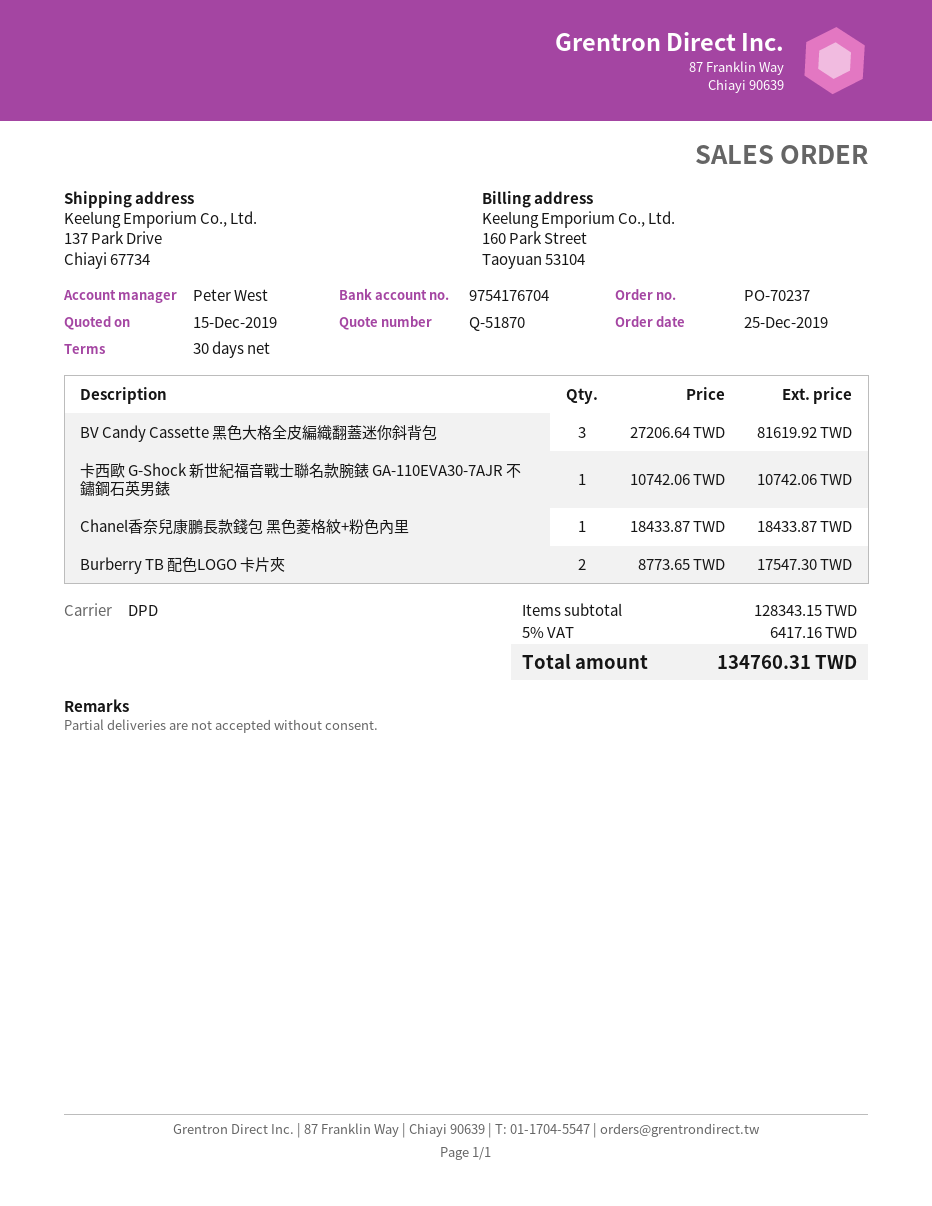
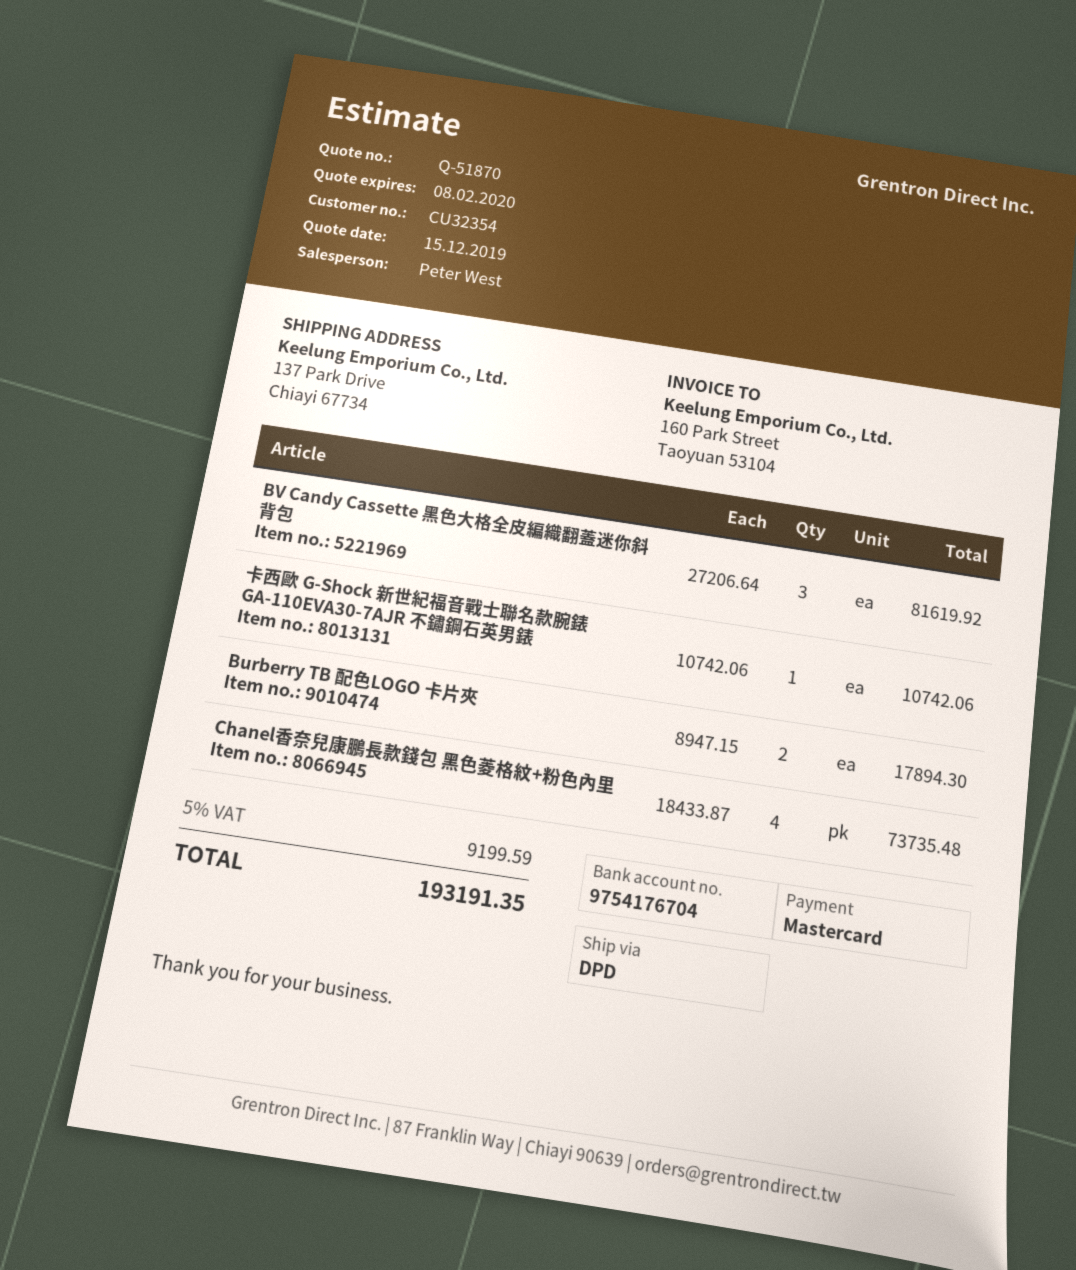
Chanel香奈兒康鵬長款錢包 黑色菱格紋+粉色內里: 1 x 18433.87 = 18433.87 -> 4 x 18433.87 = 73735.48
Burberry TB 配色LOGO 卡片夾: 2 x 8773.65 = 17547.30 -> 2 x 8947.15 = 17894.30
tax: 5% = 6417.16 -> 5% = 9199.59
total: 134760.31 -> 193191.35

